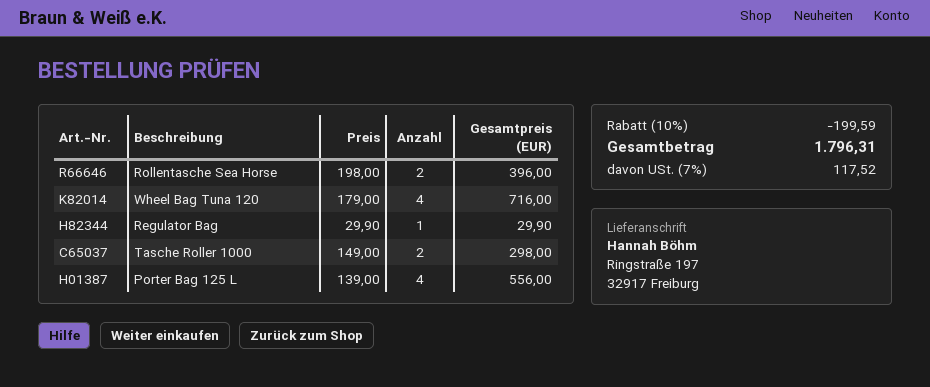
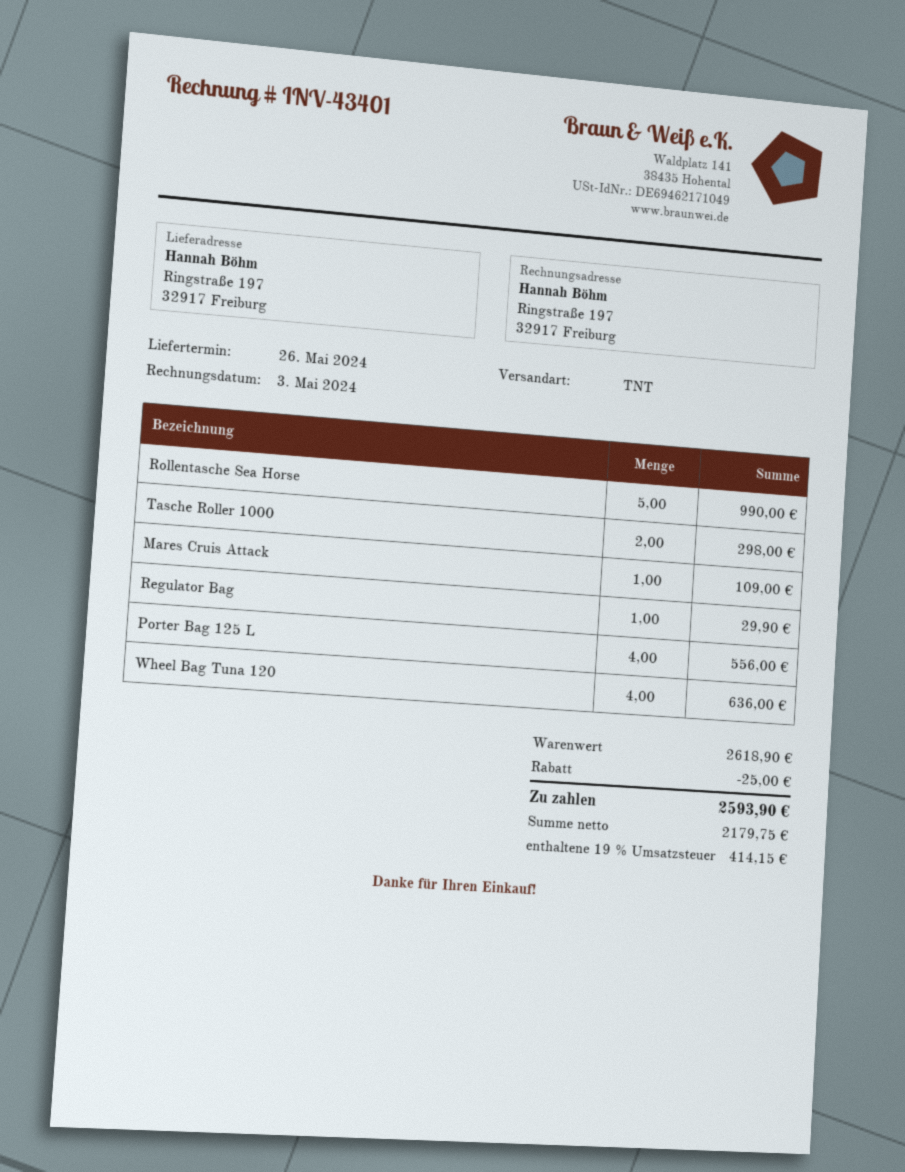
Rollentasche Sea Horse: 2 for 396.00 -> 5 for 990.00
Wheel Bag Tuna 120: 4 for 716.00 -> 4 for 636.00
Mares Cruis Attack: none -> 1 for 109.00
discount: 199.59 -> 25.00
tax: 7% = 117.52 -> 19% = 414.15
total: 1796.31 -> 2593.90

